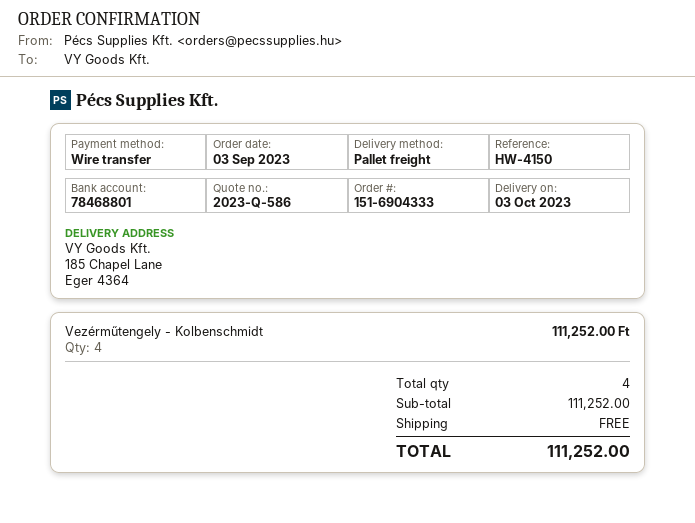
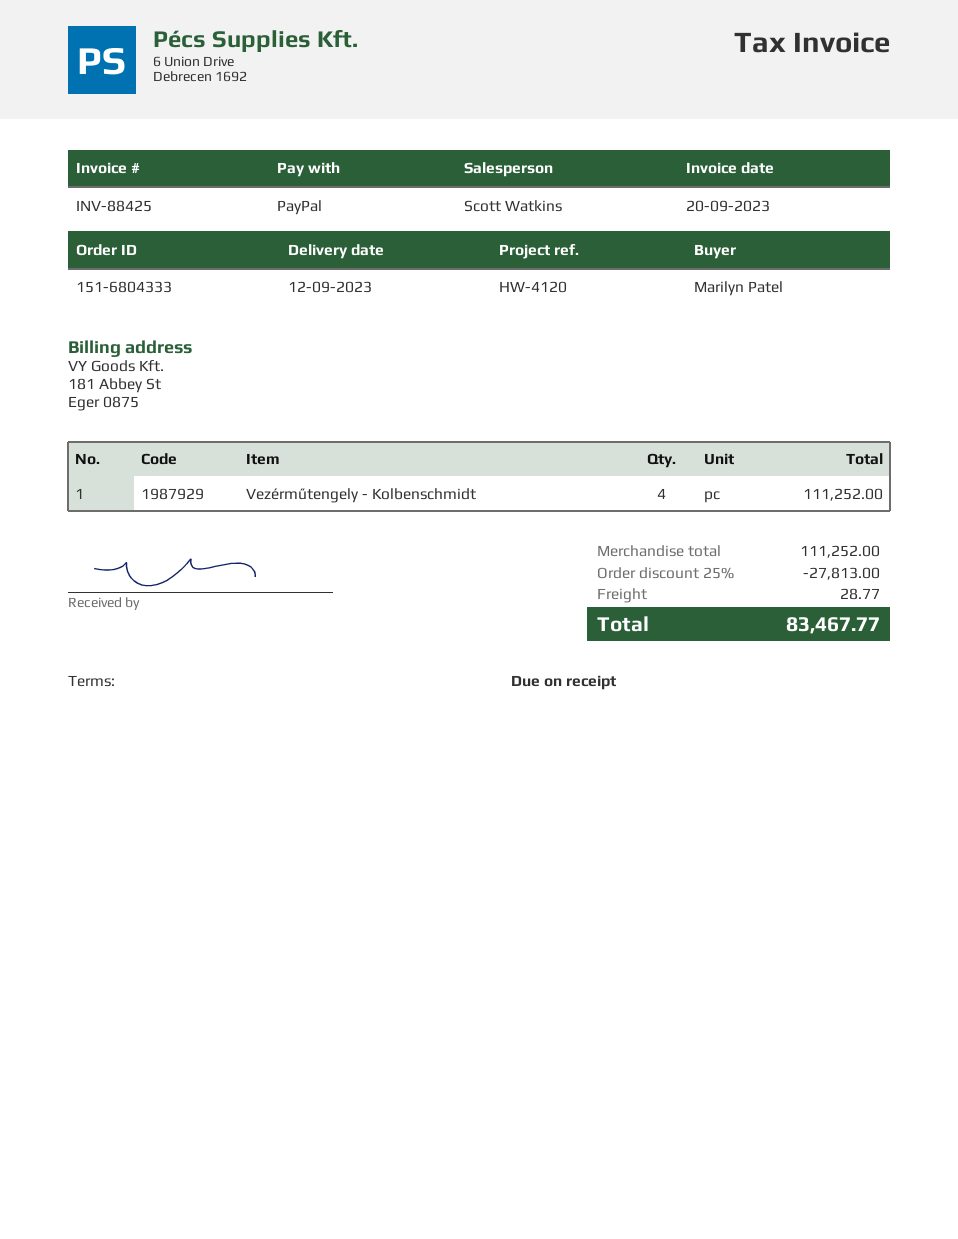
order number: 151-6904333 -> 151-6804333
delivery date: 2023-10-03 -> 2023-09-12
reference: HW-4150 -> HW-4120
payment method: bank transfer -> PayPal
discount: none -> 25% = 27813.00
shipping: 0.00 -> 28.77
total: 111252.00 -> 83467.77

